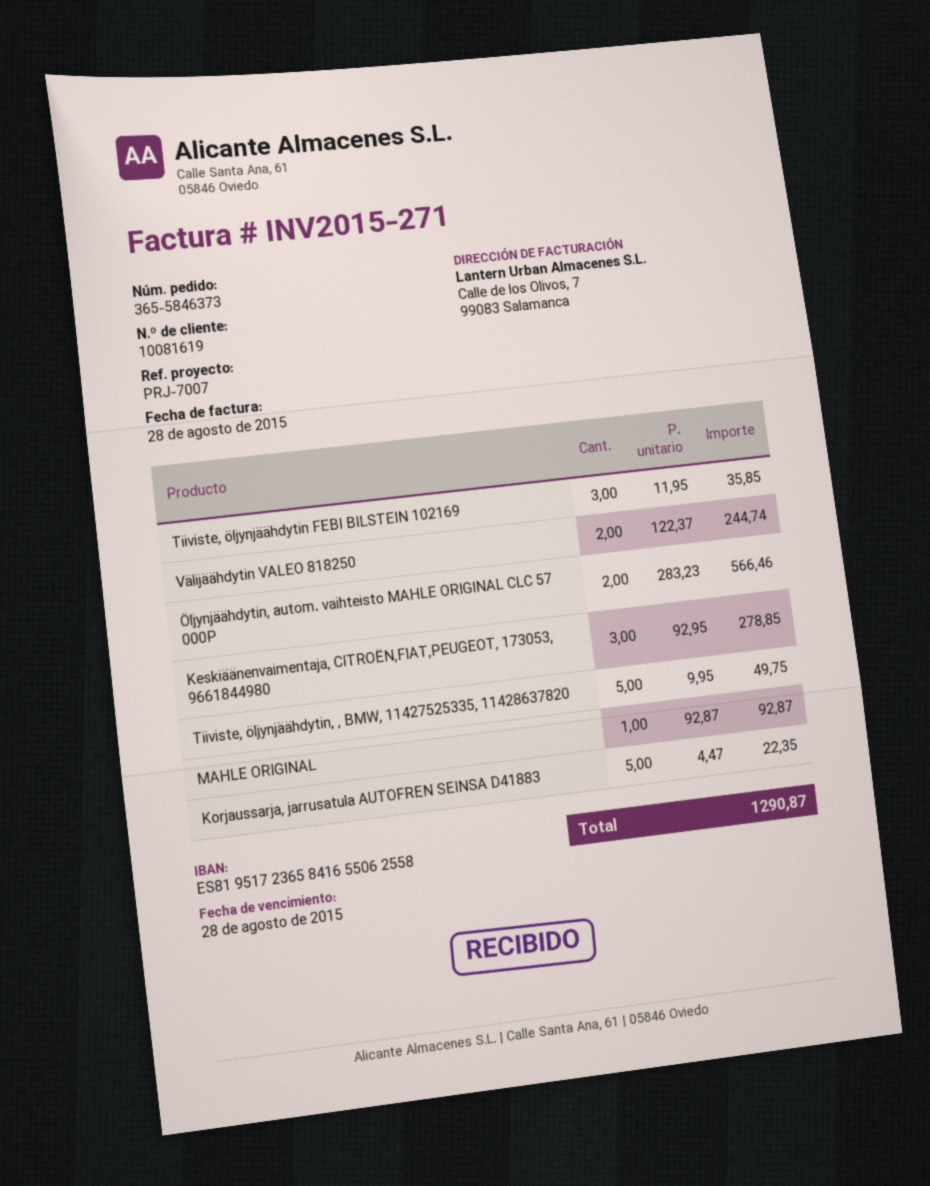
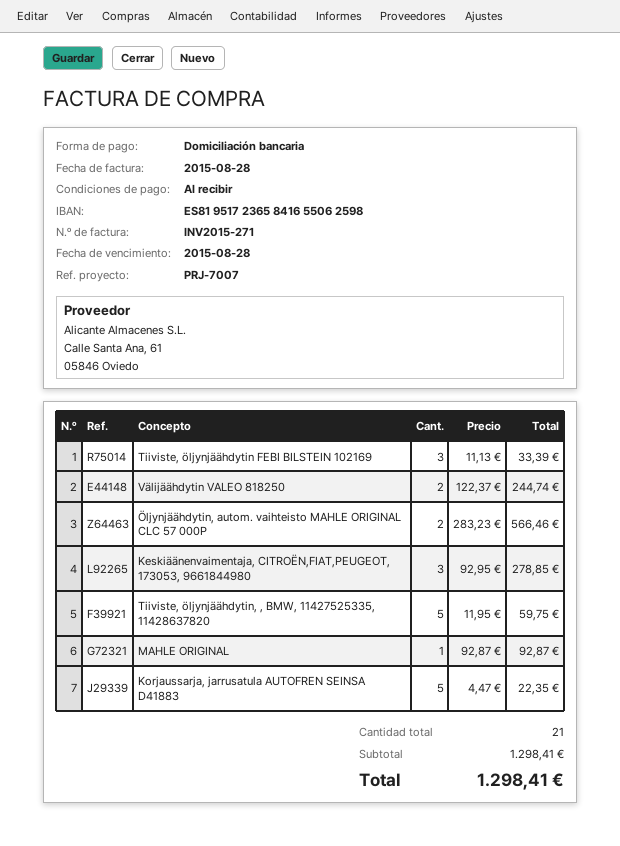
bank account: ES8195172365841655062558 -> ES8195172365841655062598
Tiiviste, öljynjäähdytin FEBI BILSTEIN 102169: 3 x 11.95 = 35.85 -> 3 x 11.13 = 33.39
Tiiviste, öljynjäähdytin, , BMW, 11427525335, 11428637820: 5 x 9.95 = 49.75 -> 5 x 11.95 = 59.75
total: 1290.87 -> 1298.41

